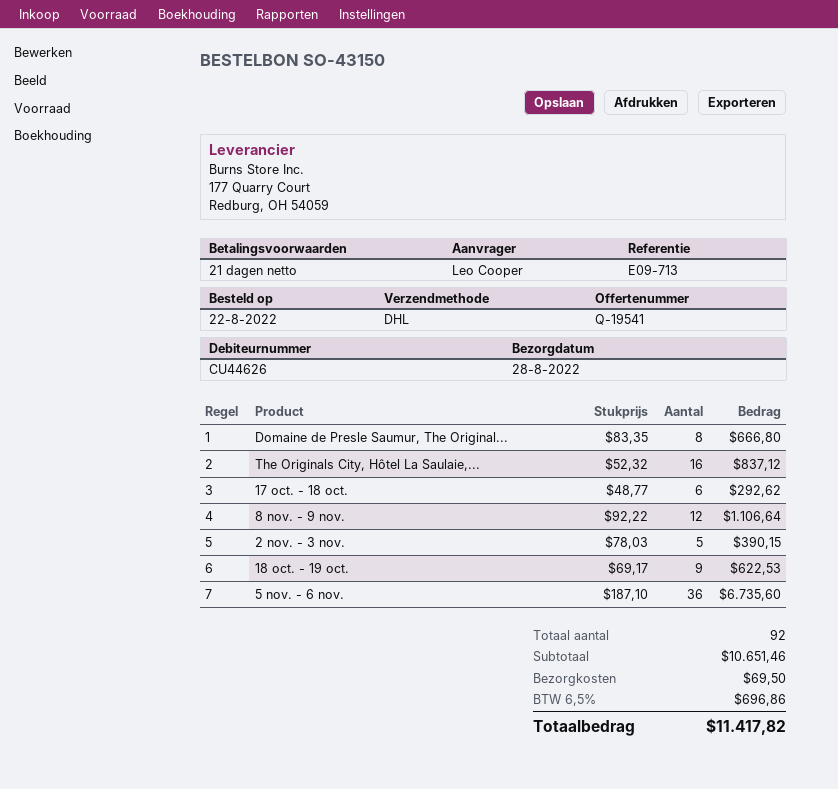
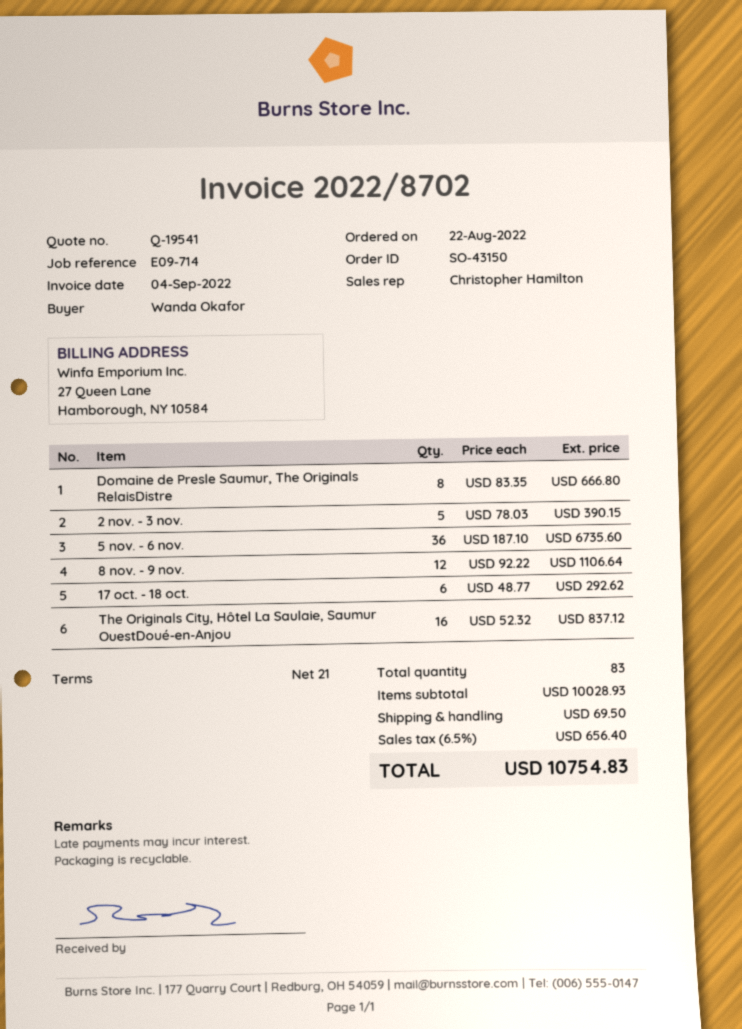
reference: E09-713 -> E09-714
ordered by: Leo Cooper -> Wanda Okafor
18 oct. - 19 oct.: 9 x 69.17 = 622.53 -> none
total quantity: 92 -> 83
subtotal: 10651.46 -> 10028.93
tax: 6.5% = 696.86 -> 6.5% = 656.40
total: 11417.82 -> 10754.83

